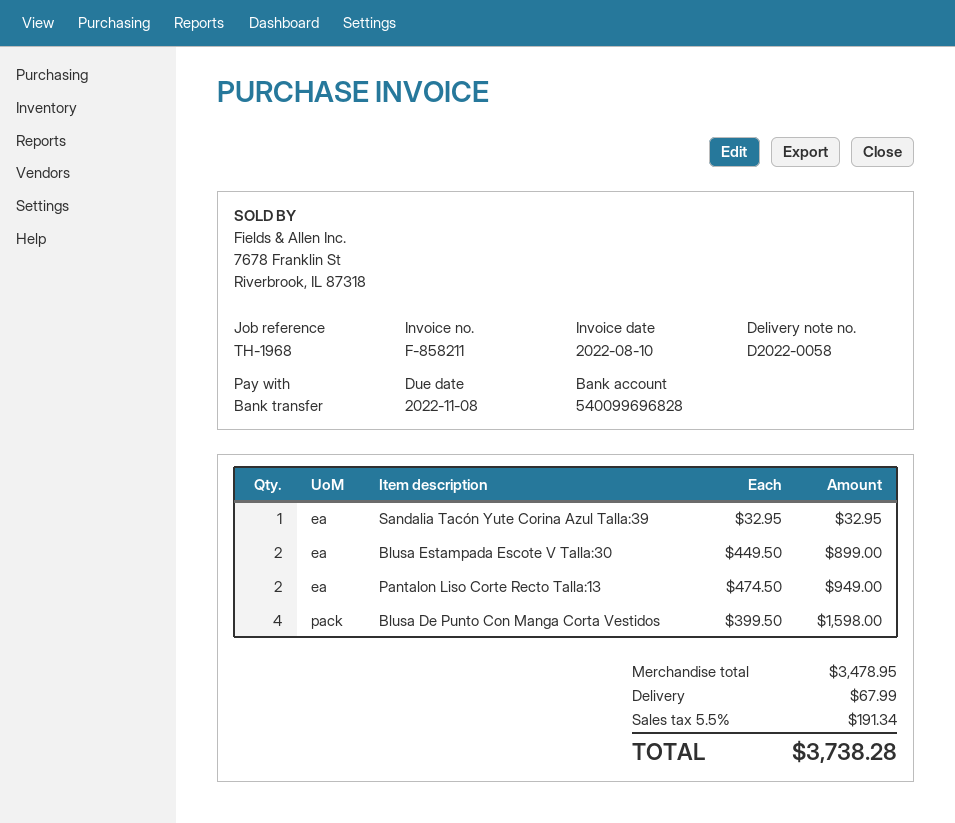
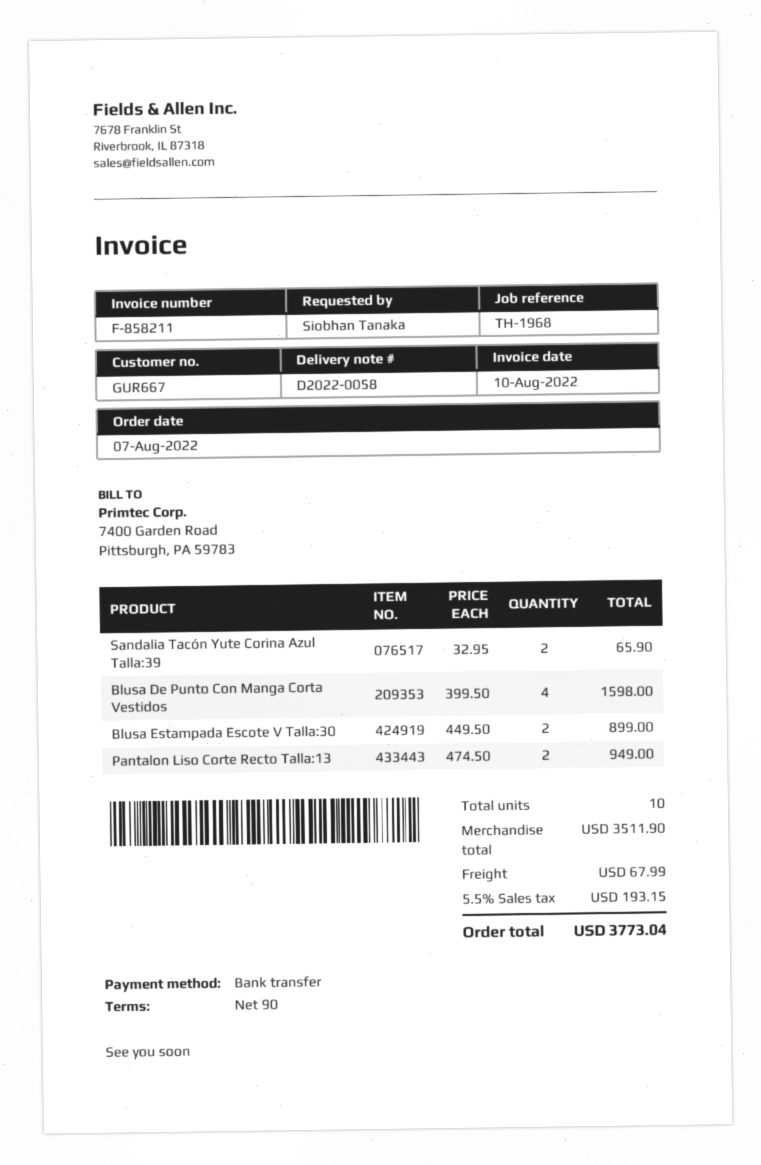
Sandalia Tacón Yute Corina Azul Talla:39: 1 x 32.95 = 32.95 -> 2 x 32.95 = 65.90
subtotal: 3478.95 -> 3511.90
tax: 5.5% = 191.34 -> 5.5% = 193.15
total: 3738.28 -> 3773.04

